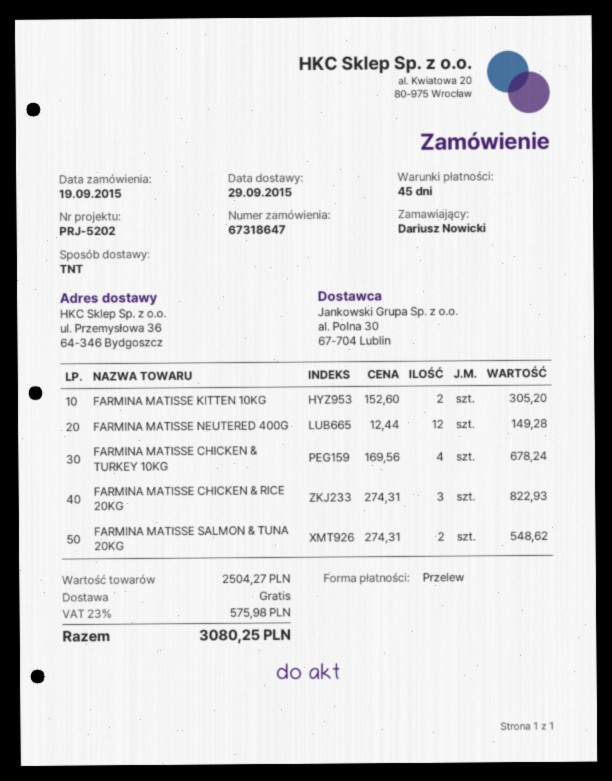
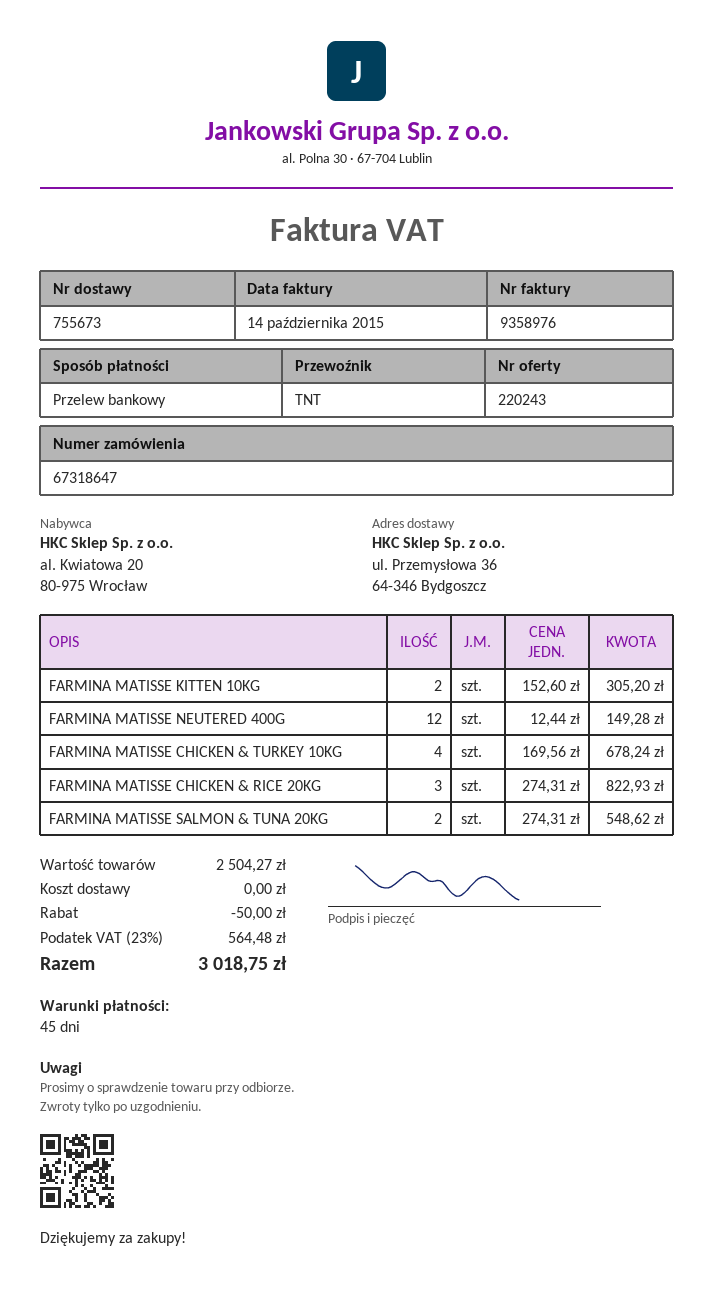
discount: none -> 50.00
tax: 23% = 575.98 -> 23% = 564.48
total: 3080.25 -> 3018.75

